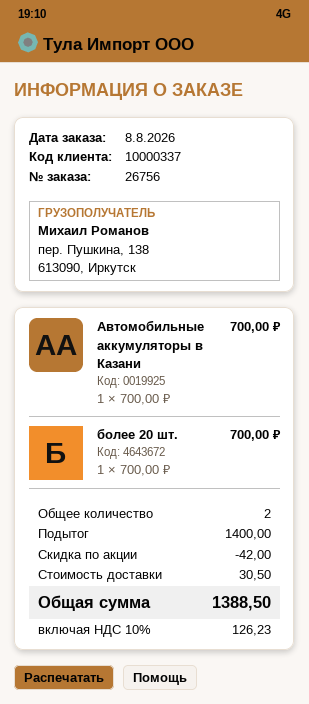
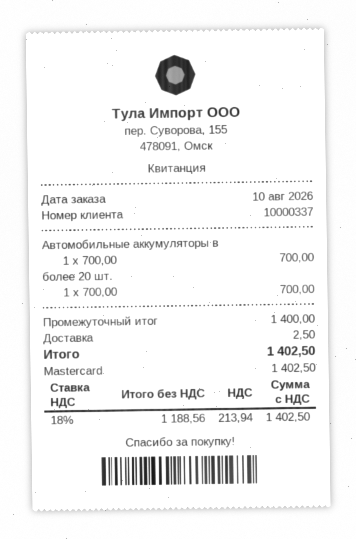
order date: 2026-08-08 -> 2026-08-10
discount: 42.00 -> none
shipping: 30.50 -> 2.50
tax: 10% = 126.23 -> 18% = 213.94
total: 1388.50 -> 1402.50

